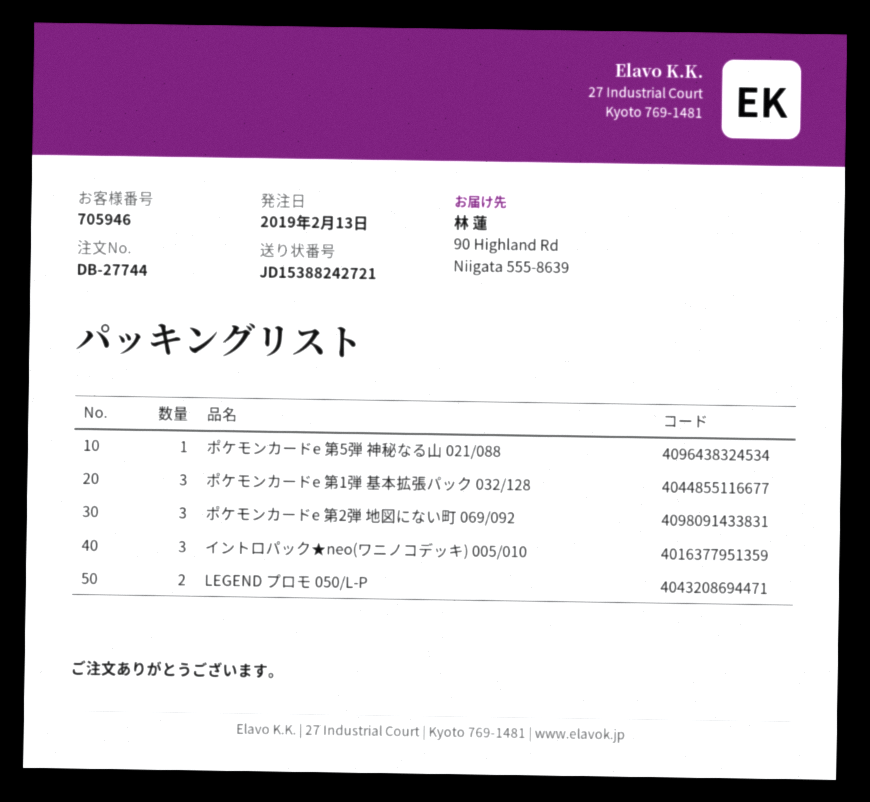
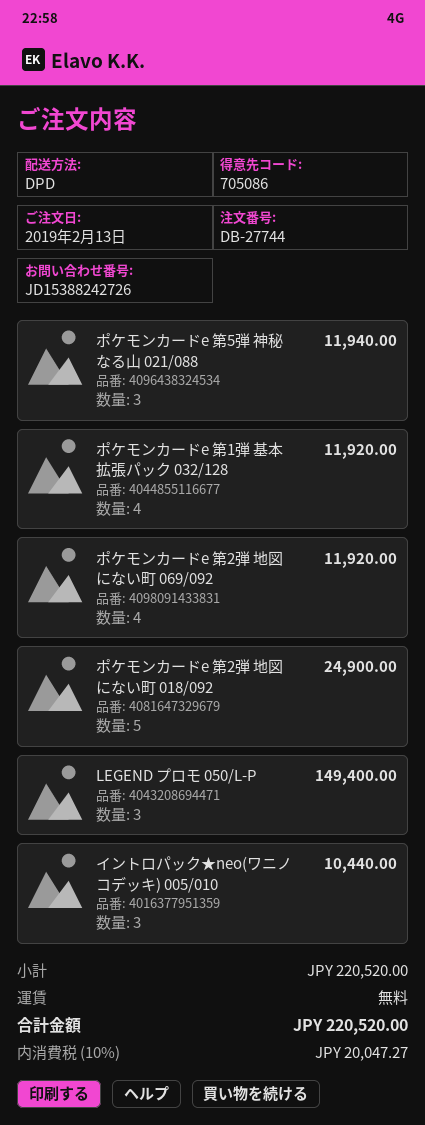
customer number: 705946 -> 705086
tracking number: JD15388242721 -> JD15388242726
ポケモンカードe 第5弾 神秘なる山 021/088: 1 -> 3
ポケモンカードe 第1弾 基本拡張パック 032/128: 3 -> 4
ポケモンカードe 第2弾 地図にない町 069/092: 3 -> 4
LEGEND プロモ 050/L-P: 2 -> 3
ポケモンカードe 第2弾 地図にない町 018/092: none -> 5

